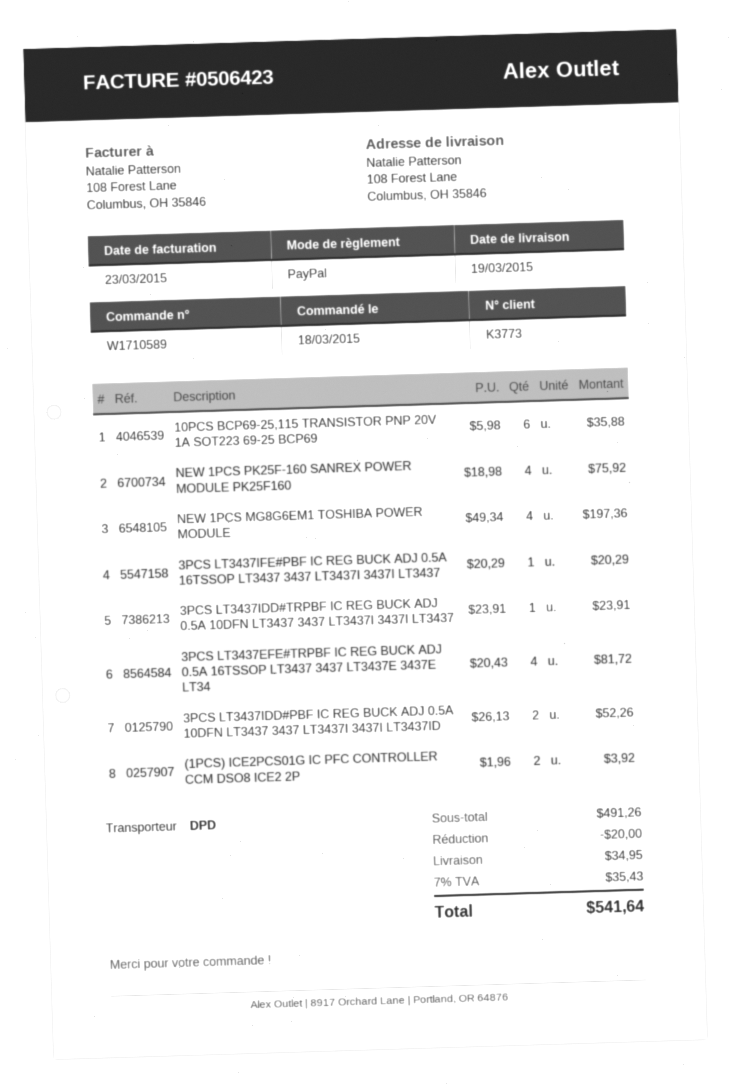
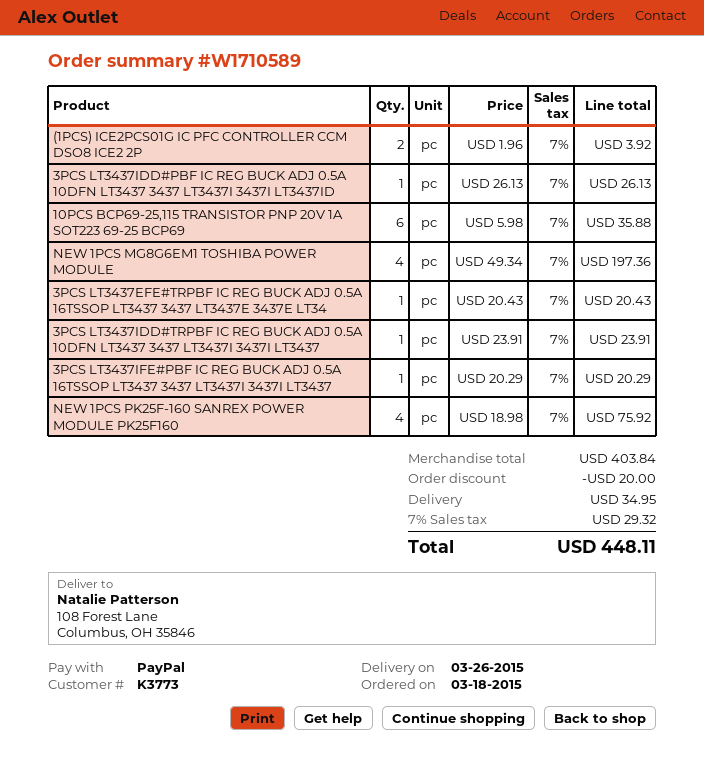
delivery date: 2015-03-19 -> 2015-03-26
3PCS LT3437EFE#TRPBF IC REG BUCK ADJ 0.5A 16TSSOP LT3437 3437 LT3437E 3437E LT34: 4 x 20.43 = 81.72 -> 1 x 20.43 = 20.43
3PCS LT3437IDD#PBF IC REG BUCK ADJ 0.5A 10DFN LT3437 3437 LT3437I 3437I LT3437ID: 2 x 26.13 = 52.26 -> 1 x 26.13 = 26.13
subtotal: 491.26 -> 403.84
tax: 7% = 35.43 -> 7% = 29.32
total: 541.64 -> 448.11

